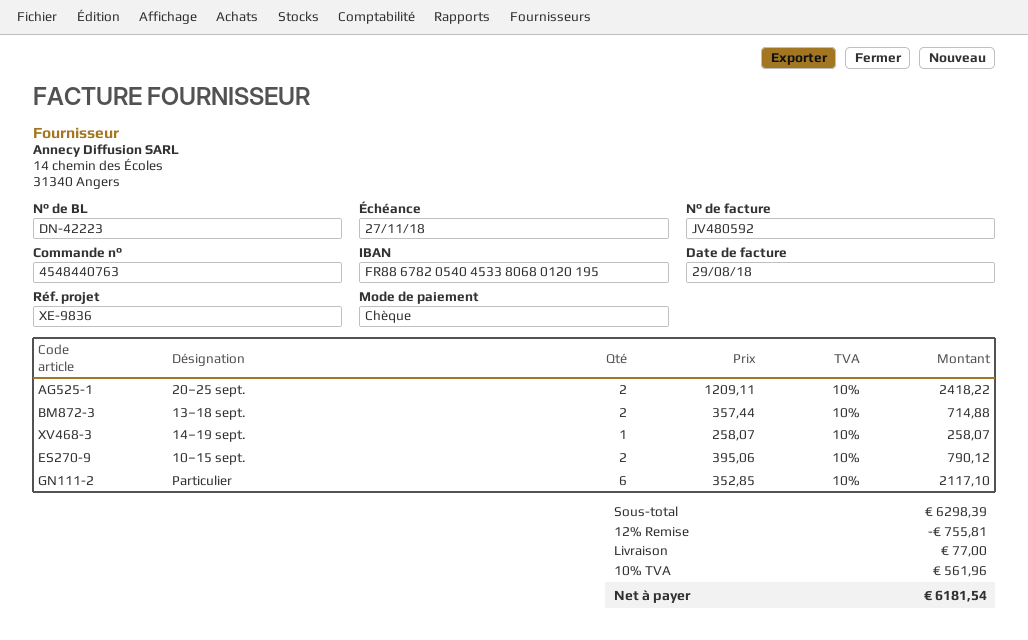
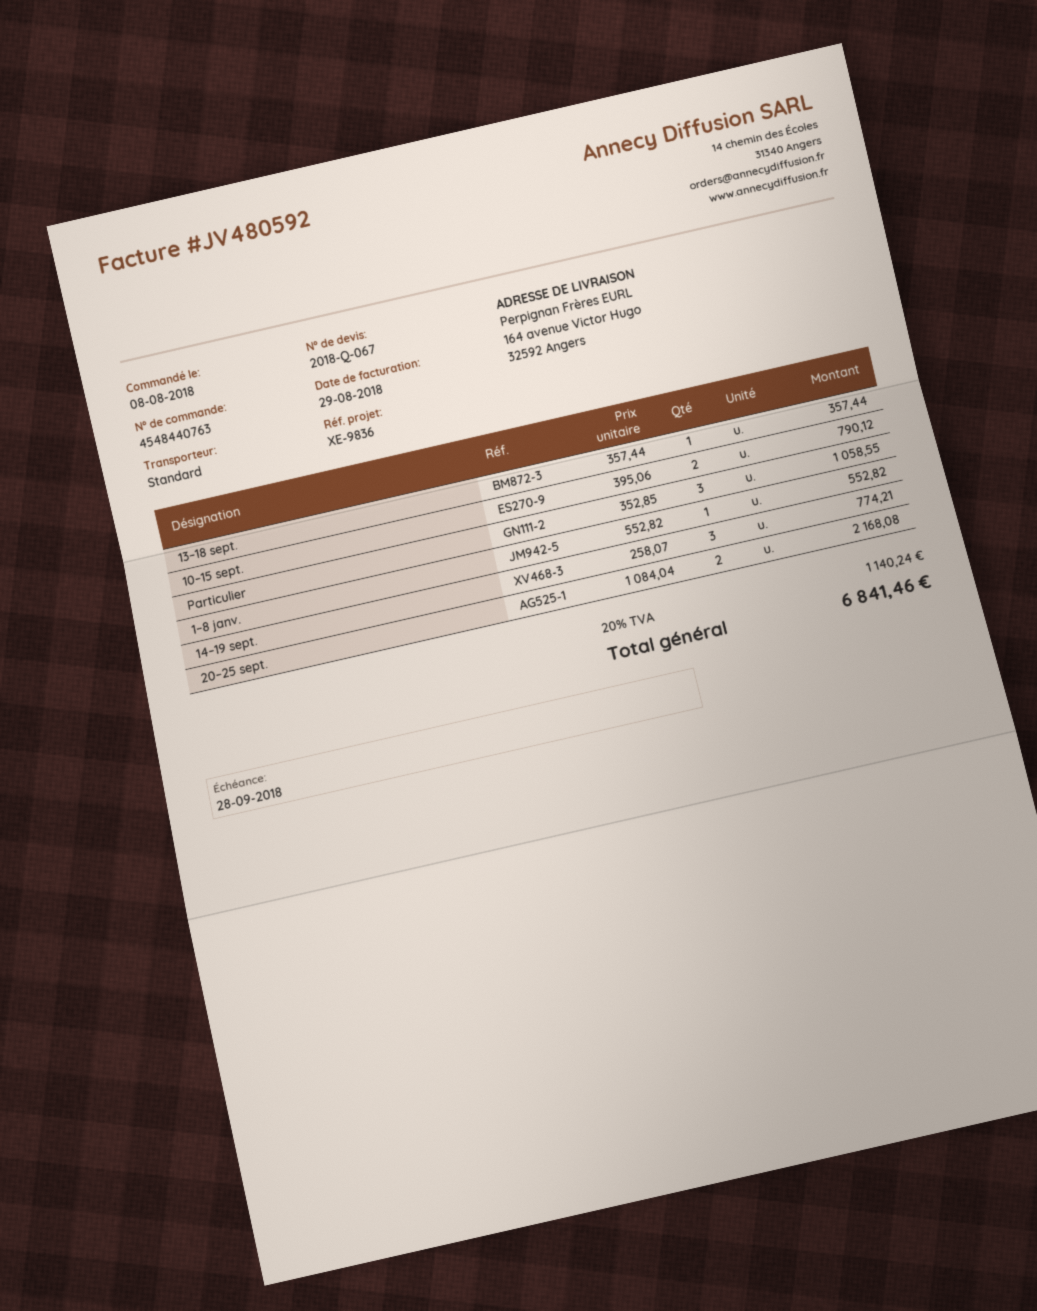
due date: 2018-11-27 -> 2018-09-28
20–25 sept.: 2 x 1209.11 = 2418.22 -> 2 x 1084.04 = 2168.08
13–18 sept.: 2 x 357.44 = 714.88 -> 1 x 357.44 = 357.44
14–19 sept.: 1 x 258.07 = 258.07 -> 3 x 258.07 = 774.21
Particulier: 6 x 352.85 = 2117.10 -> 3 x 352.85 = 1058.55
1–8 janv.: none -> 1 x 552.82 = 552.82
discount: 12% = 755.81 -> none
shipping: 77.00 -> none
tax: 10% = 561.96 -> 20% = 1140.24
total: 6181.54 -> 6841.46

